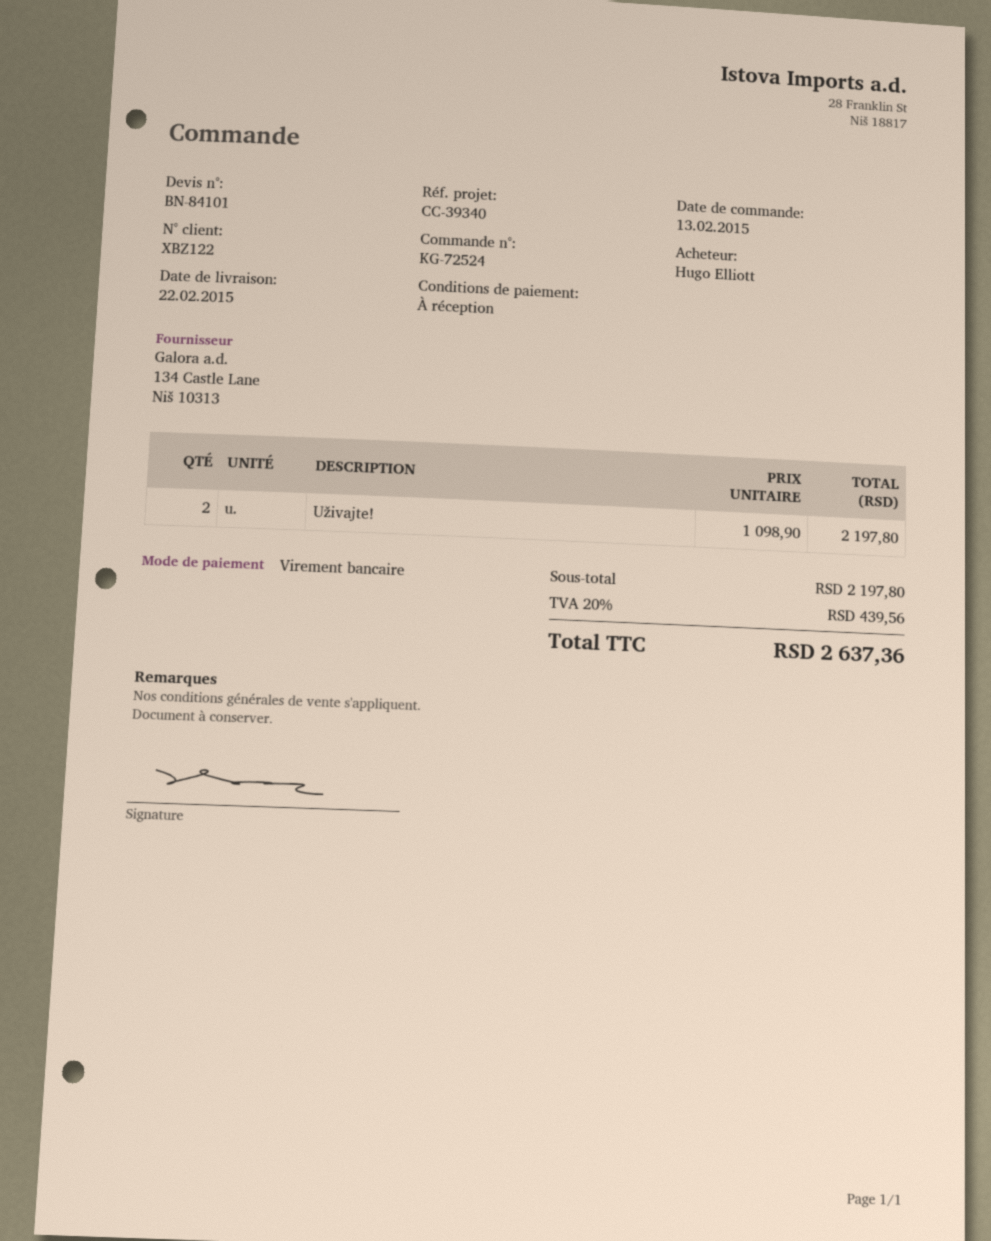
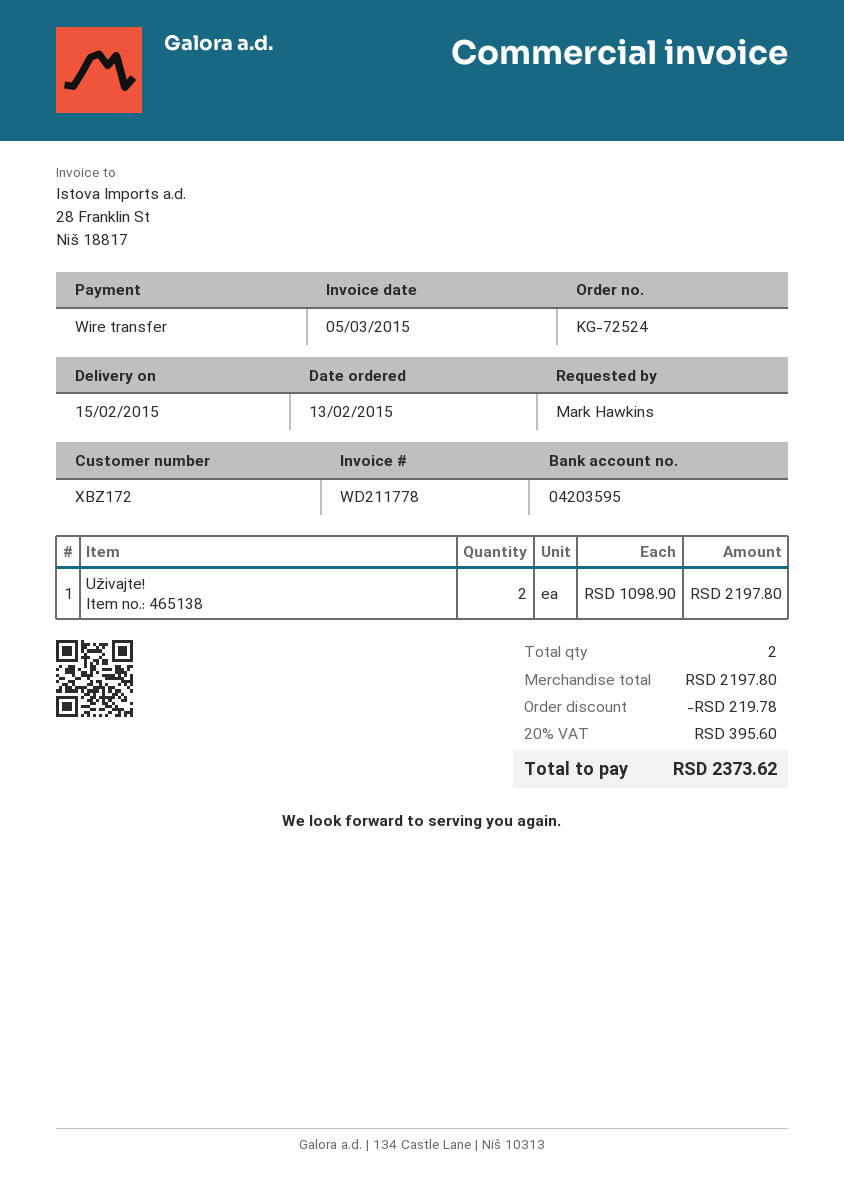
delivery date: 2015-02-22 -> 2015-02-15
customer number: XBZ122 -> XBZ172
ordered by: Hugo Elliott -> Mark Hawkins
discount: none -> 219.78
tax: 20% = 439.56 -> 20% = 395.60
total: 2637.36 -> 2373.62

